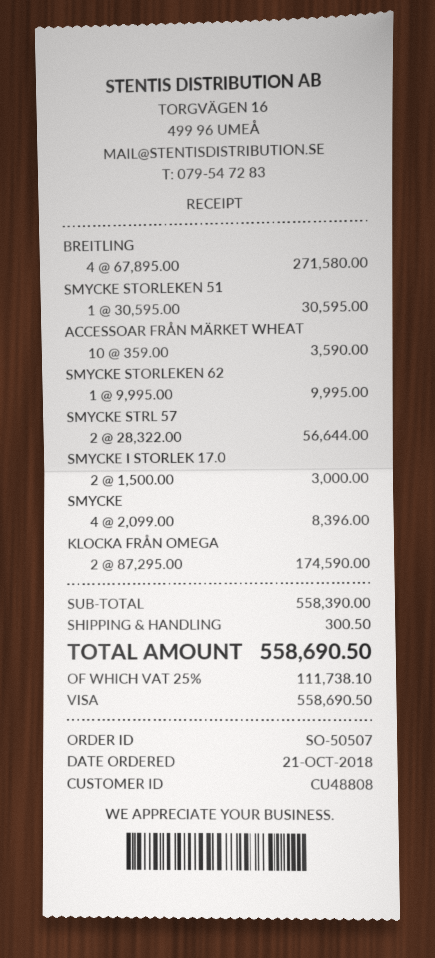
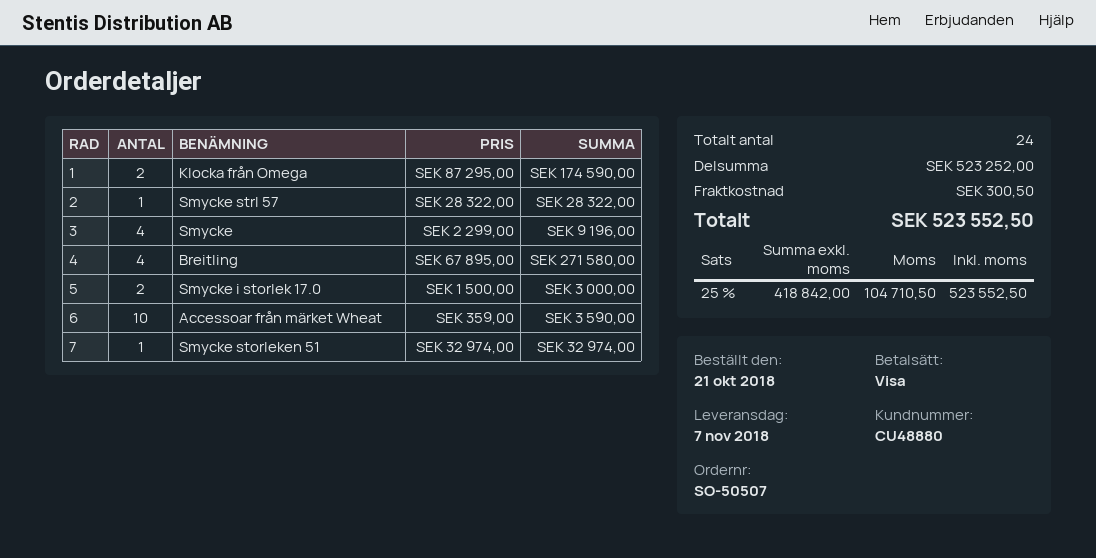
customer number: CU48808 -> CU48880
SMYCKE STORLEKEN 51: 1 x 30595.00 = 30595.00 -> 1 x 32974.00 = 32974.00
SMYCKE STORLEKEN 62: 1 x 9995.00 = 9995.00 -> none
SMYCKE STRL 57: 2 x 28322.00 = 56644.00 -> 1 x 28322.00 = 28322.00
SMYCKE: 4 x 2099.00 = 8396.00 -> 4 x 2299.00 = 9196.00
subtotal: 558390.00 -> 523252.00
tax: 25% = 111738.10 -> 25% = 104710.50
total: 558690.50 -> 523552.50

